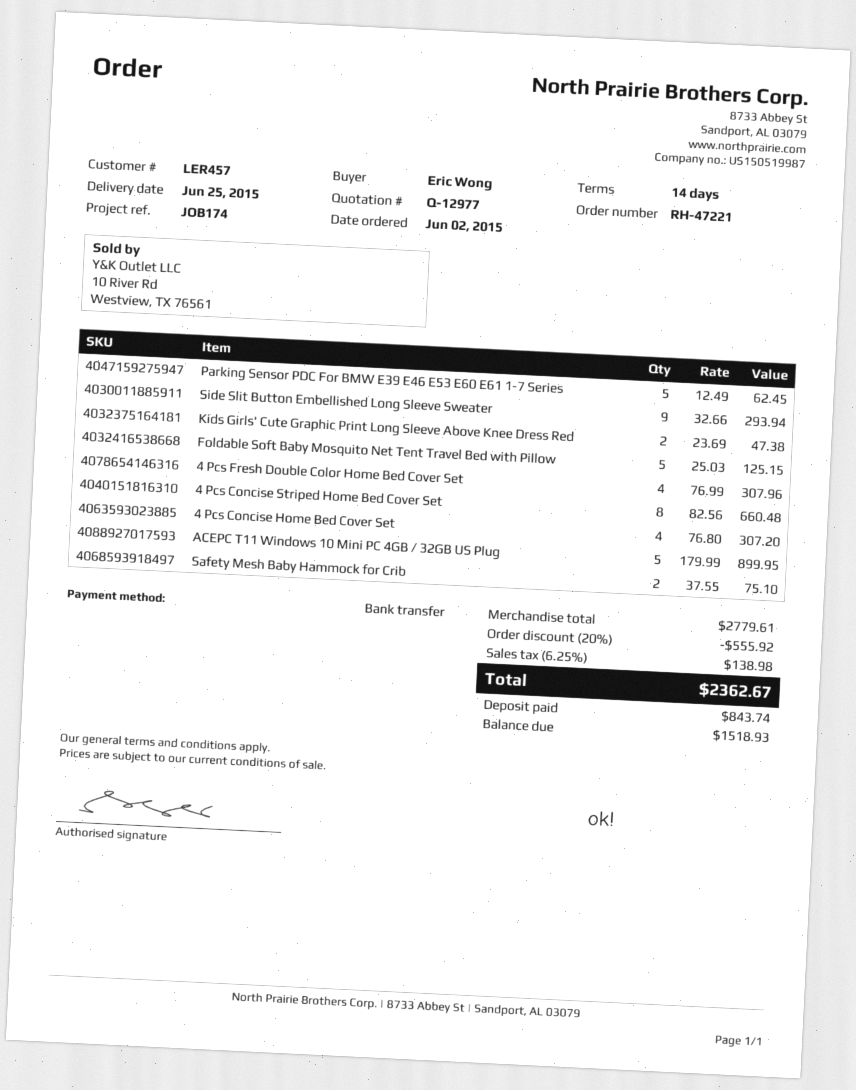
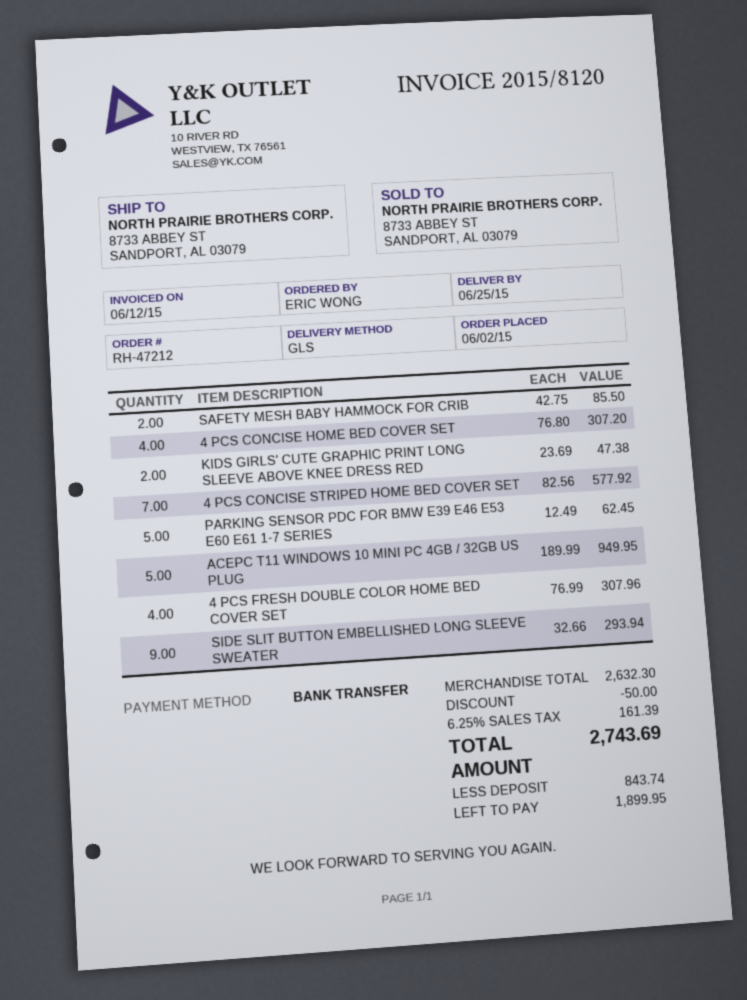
order number: RH-47221 -> RH-47212
Foldable Soft Baby Mosquito Net Tent Travel Bed with Pillow: 5 x 25.03 = 125.15 -> none
4 Pcs Concise Striped Home Bed Cover Set: 8 x 82.56 = 660.48 -> 7 x 82.56 = 577.92
ACEPC T11 Windows 10 Mini PC 4GB / 32GB US Plug: 5 x 179.99 = 899.95 -> 5 x 189.99 = 949.95
Safety Mesh Baby Hammock for Crib: 2 x 37.55 = 75.10 -> 2 x 42.75 = 85.50
subtotal: 2779.61 -> 2632.30
discount: 555.92 -> 50.00
tax: 6.25% = 138.98 -> 6.25% = 161.39
total: 2362.67 -> 2743.69
balance: 1518.93 -> 1899.95

